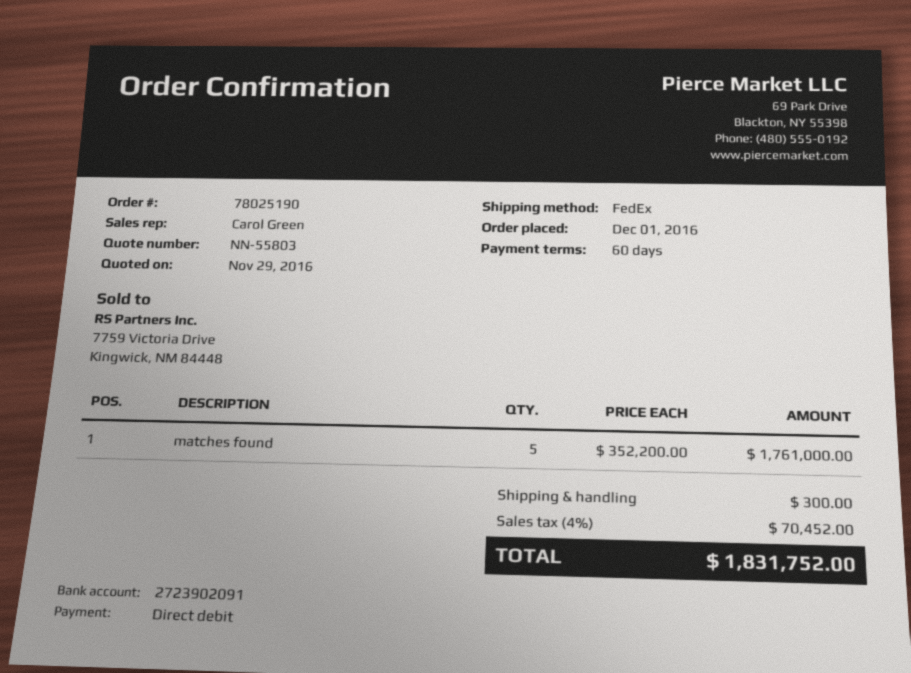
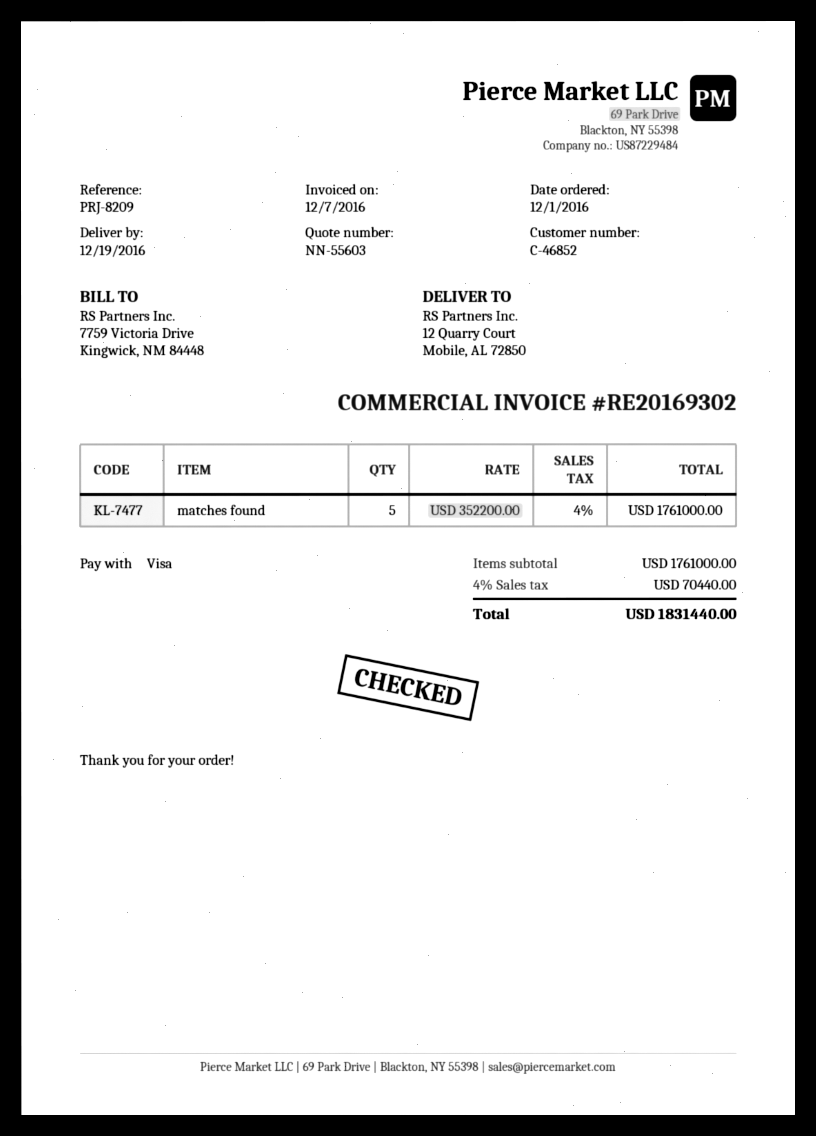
quote number: NN-55803 -> NN-55603
payment method: direct debit -> Visa
shipping: 300.00 -> none
tax: 4% = 70452.00 -> 4% = 70440.00
total: 1831752.00 -> 1831440.00

